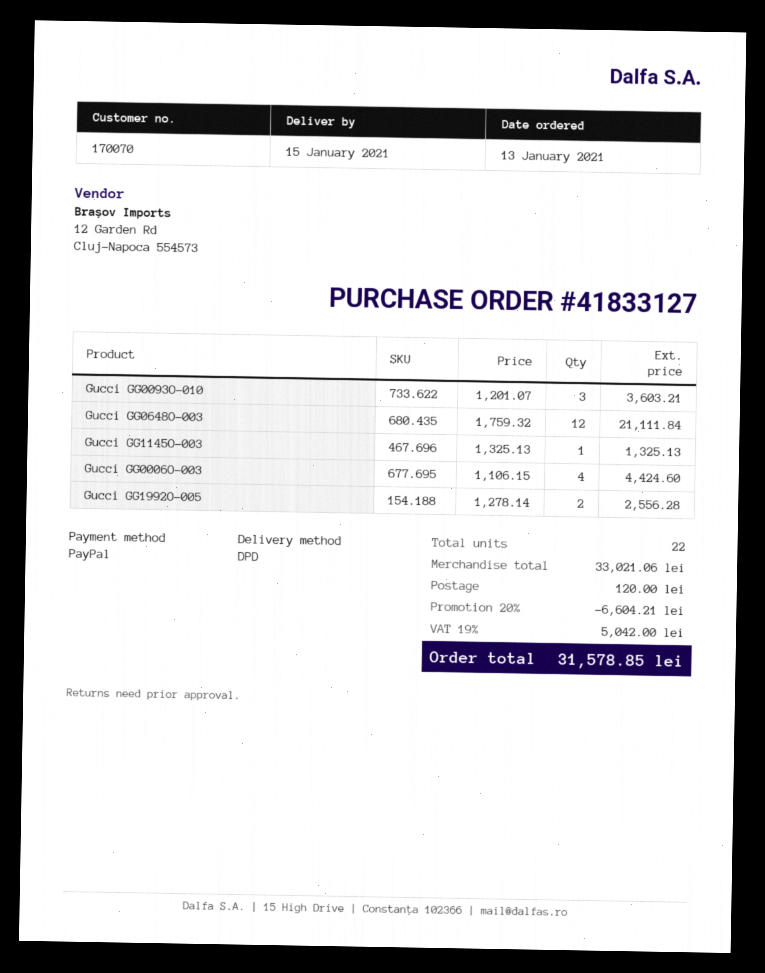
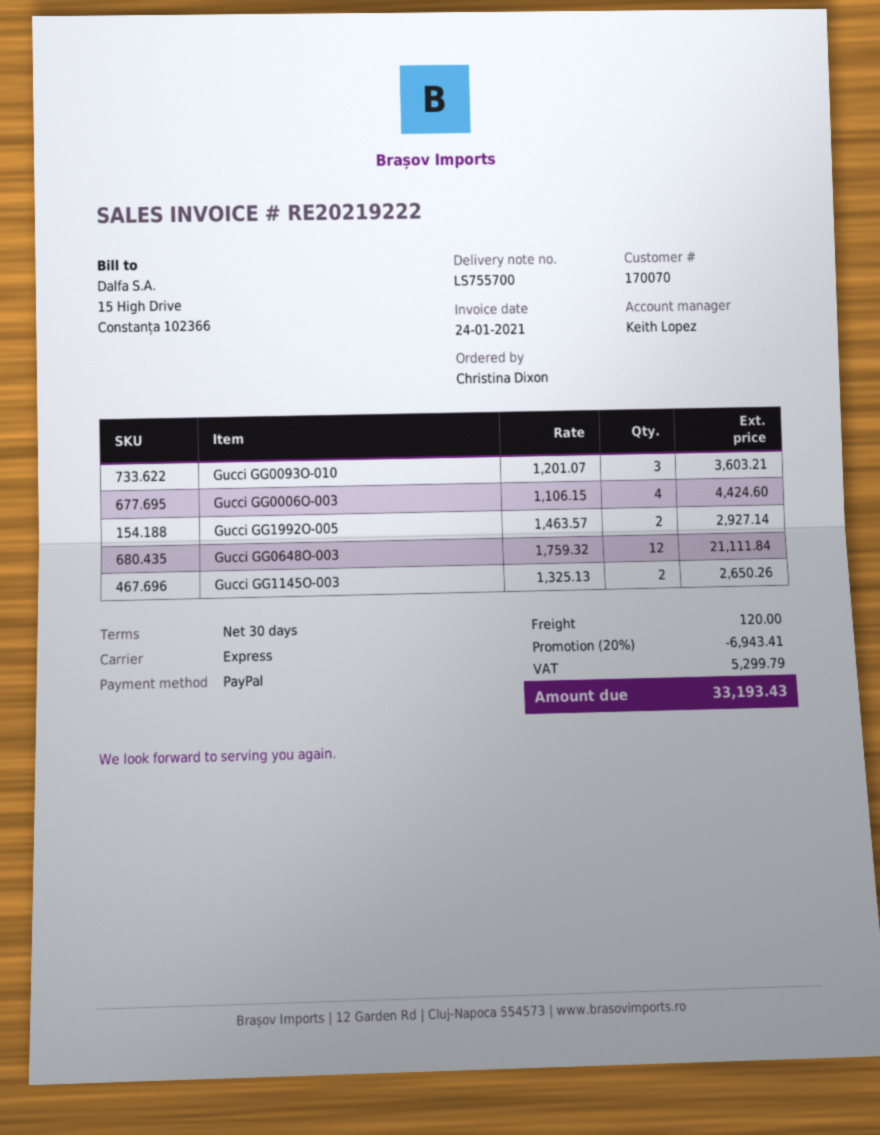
shipping method: DPD -> express
Gucci GG1145O-003: 1 x 1325.13 = 1325.13 -> 2 x 1325.13 = 2650.26
Gucci GG1992O-005: 2 x 1278.14 = 2556.28 -> 2 x 1463.57 = 2927.14
discount: 20% = 6604.21 -> 20% = 6943.41
tax: 5042.00 -> 5299.79
total: 31578.85 -> 33193.43

